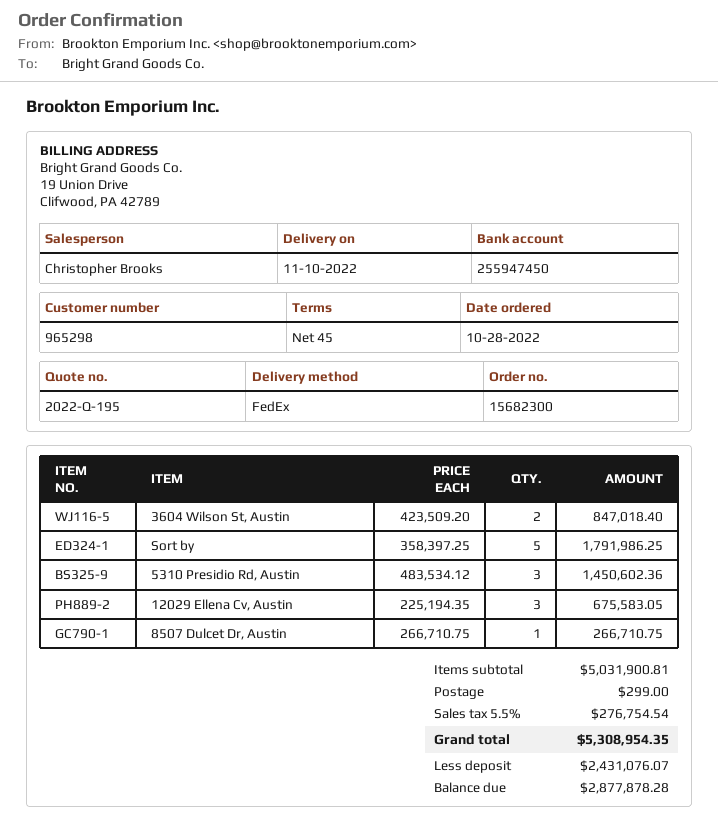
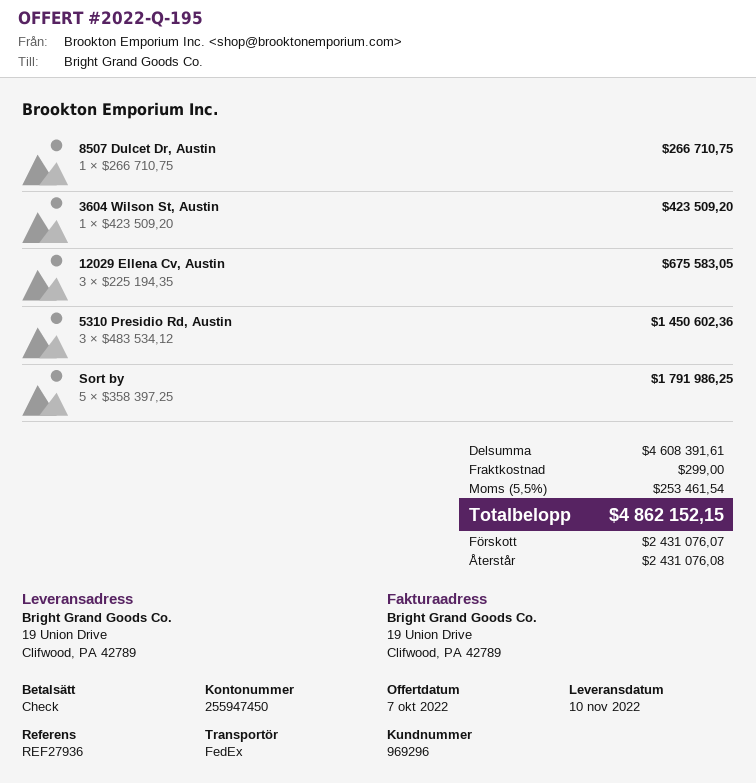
customer number: 965298 -> 969296
3604 Wilson St, Austin: 2 x 423509.20 = 847018.40 -> 1 x 423509.20 = 423509.20
subtotal: 5031900.81 -> 4608391.61
tax: 5.5% = 276754.54 -> 5.5% = 253461.54
total: 5308954.35 -> 4862152.15
balance: 2877878.28 -> 2431076.08

